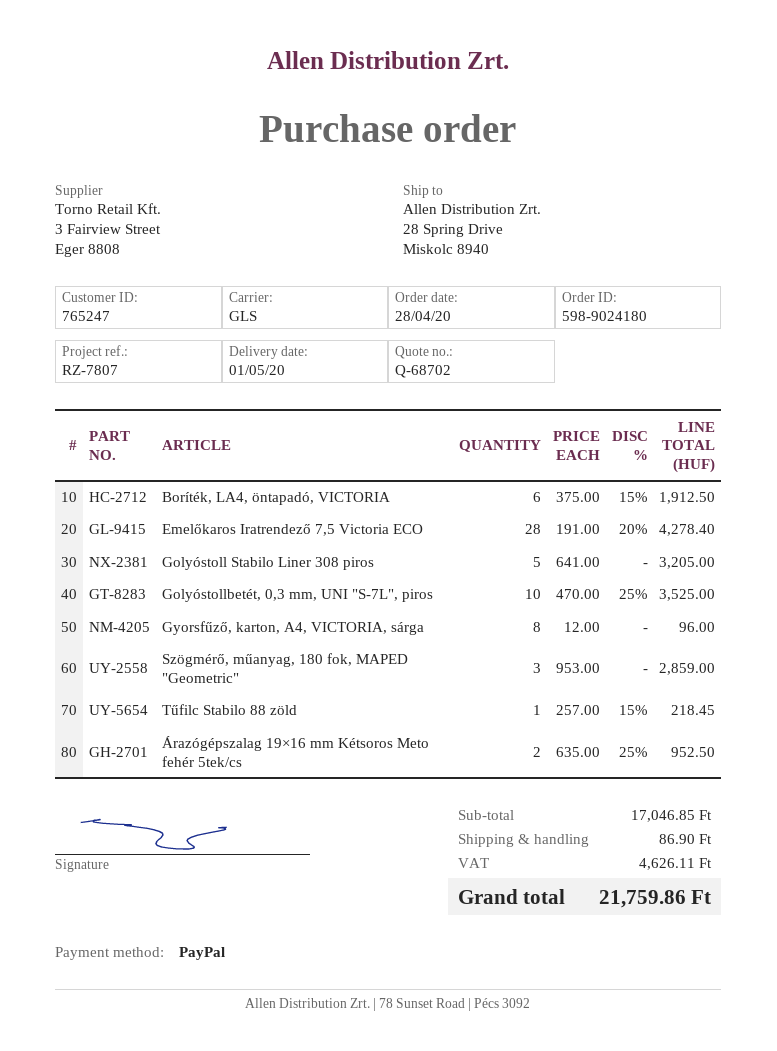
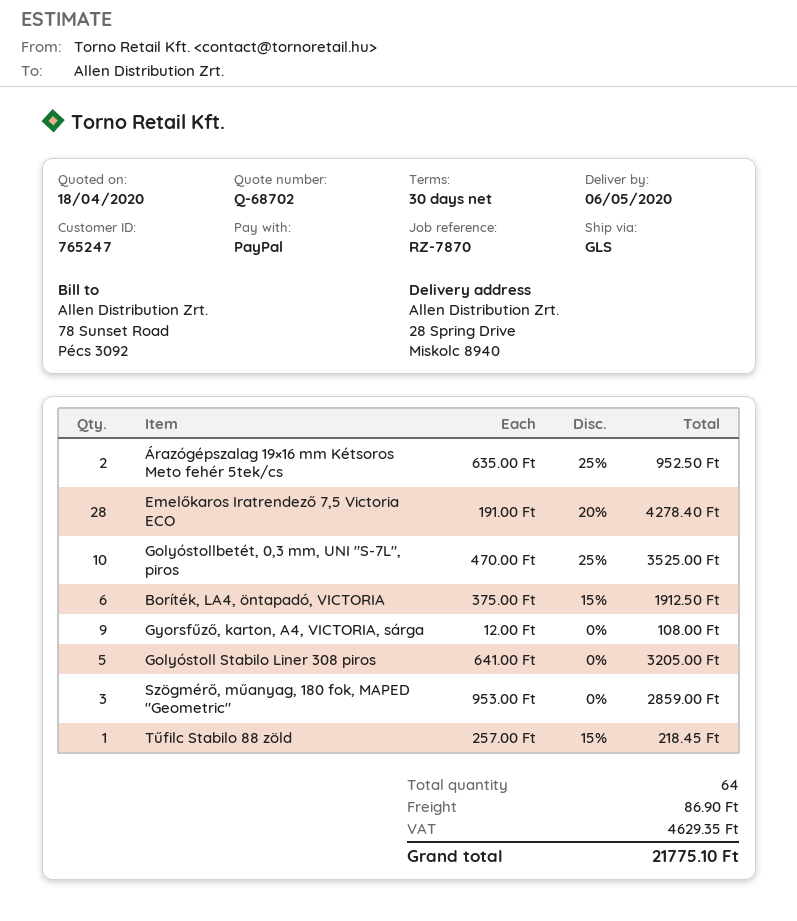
delivery date: 2020-05-01 -> 2020-05-06
reference: RZ-7807 -> RZ-7870
Gyorsfűző, karton, A4, VICTORIA, sárga: 8 x 12.00 = 96.00 -> 9 x 12.00 = 108.00
tax: 4626.11 -> 4629.35
total: 21759.86 -> 21775.10

